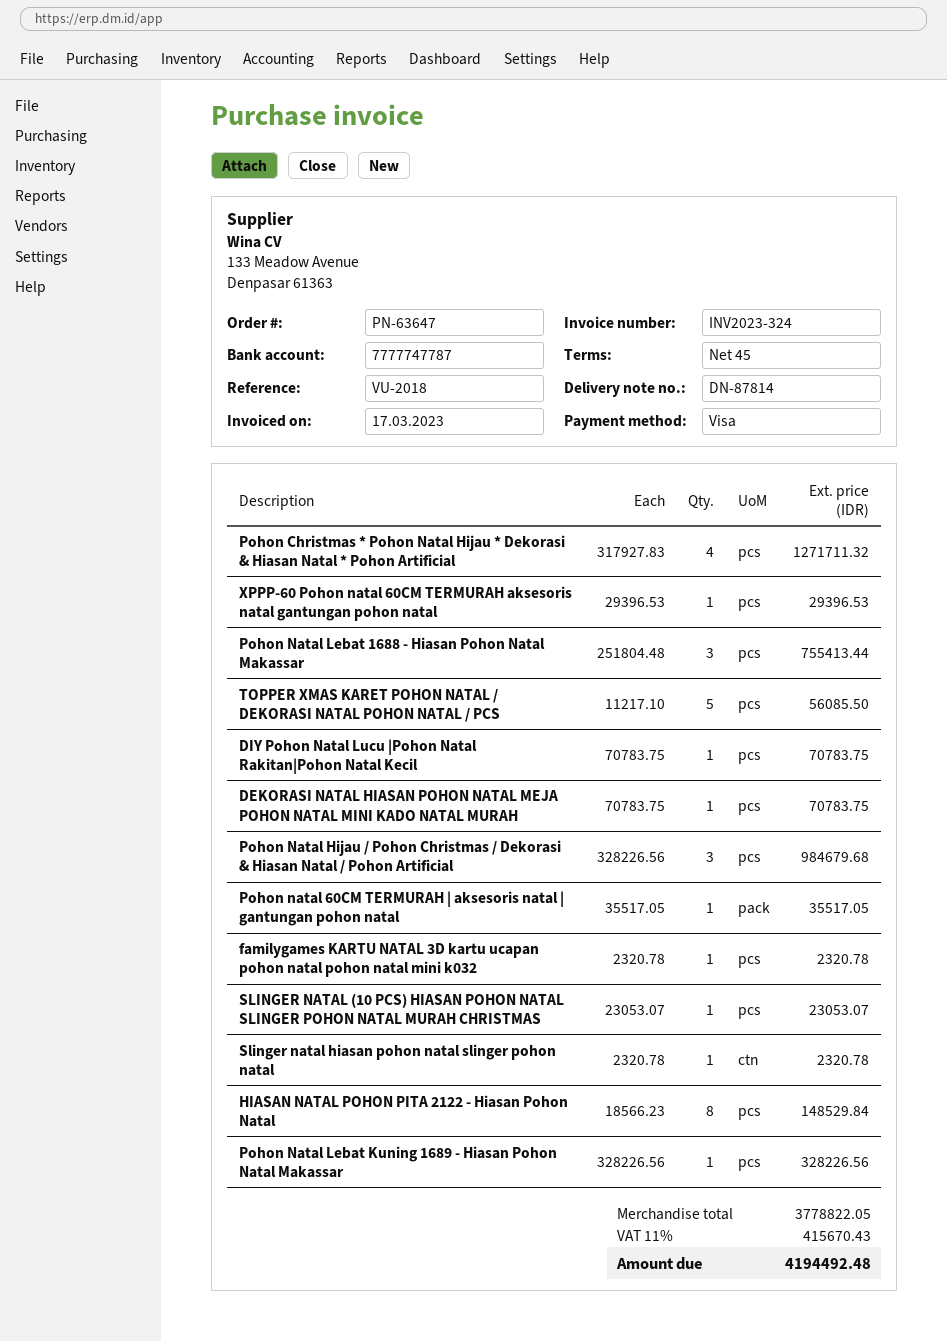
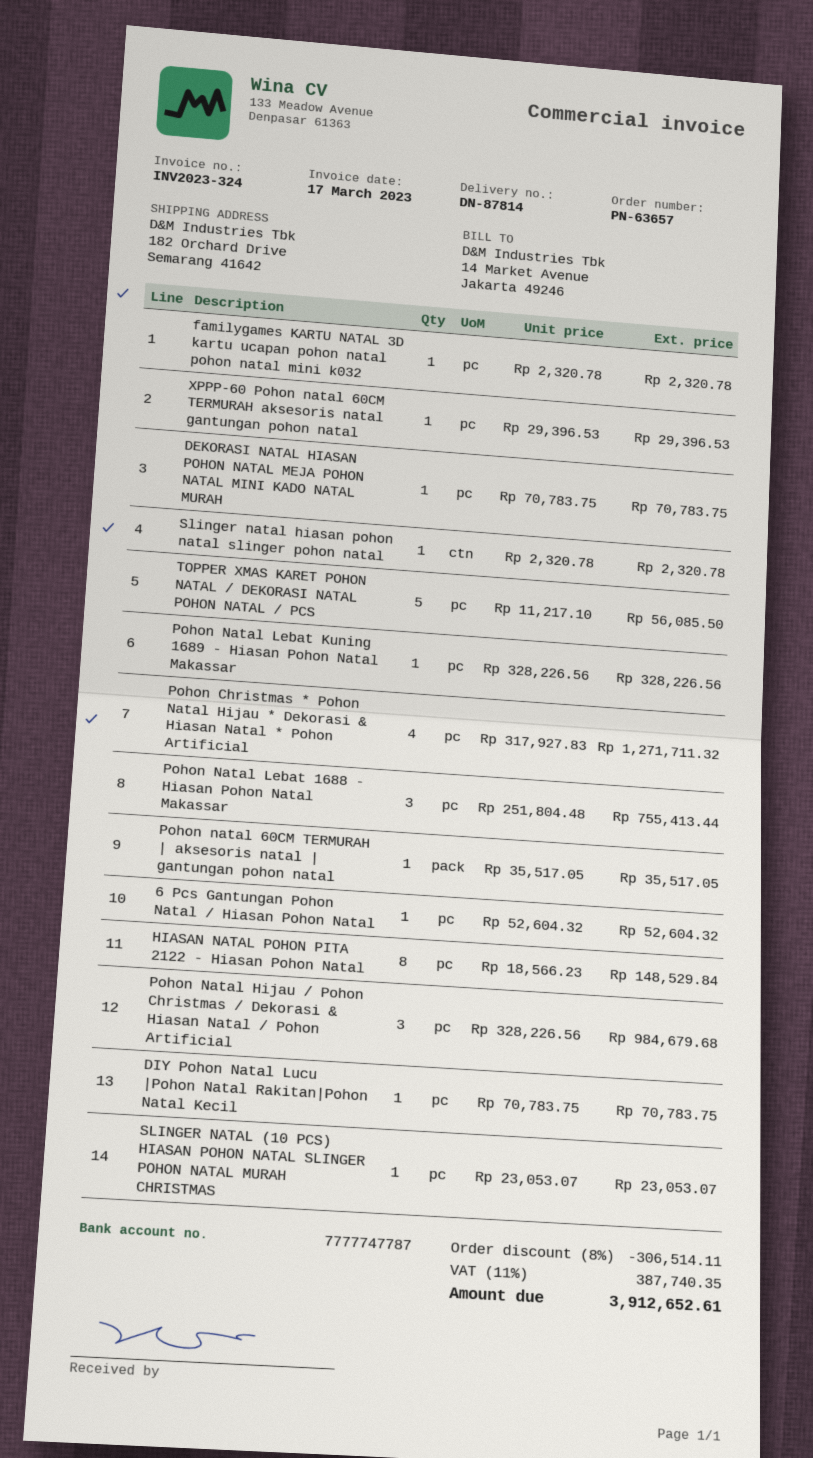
order number: PN-63647 -> PN-63657
6 Pcs Gantungan Pohon Natal / Hiasan Pohon Natal: none -> 1 x 52604.32 = 52604.32
discount: none -> 8% = 306514.11
tax: 11% = 415670.43 -> 11% = 387740.35
total: 4194492.48 -> 3912652.61

